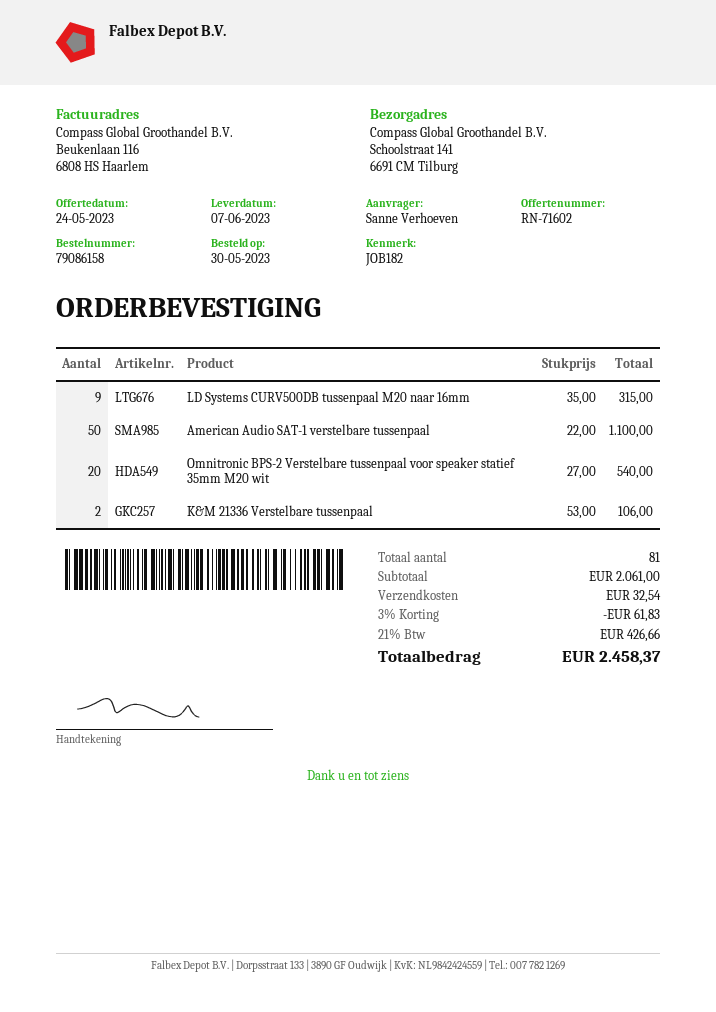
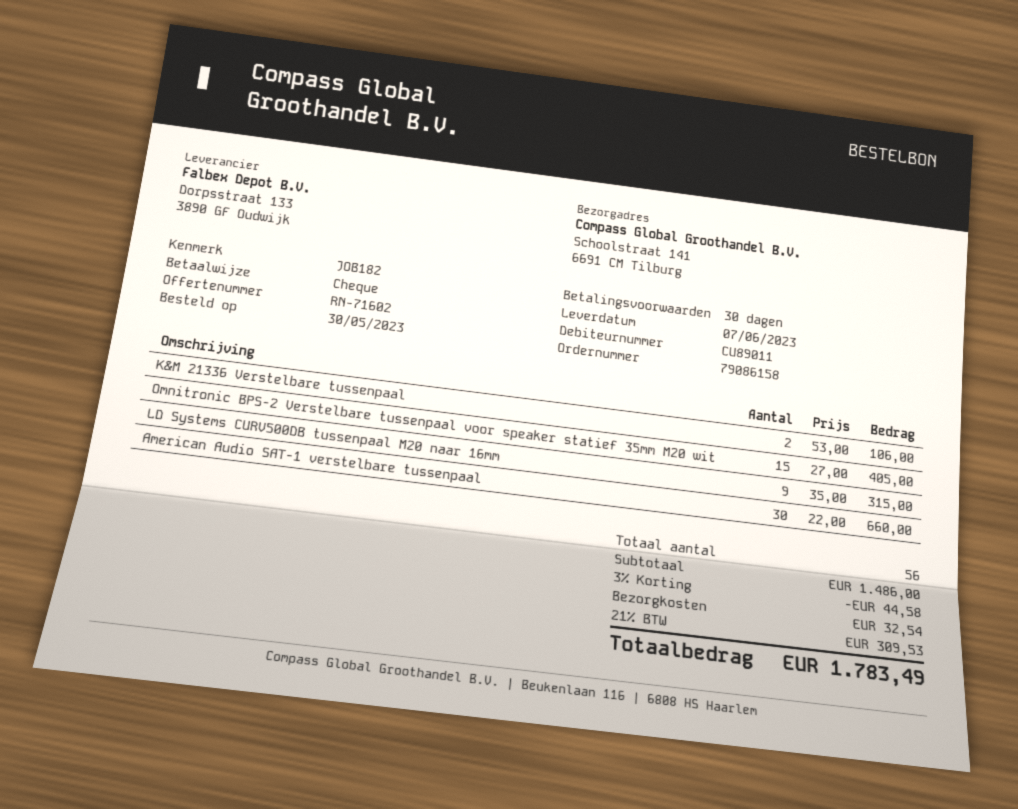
American Audio SAT-1 verstelbare tussenpaal: 50 x 22.00 = 1100.00 -> 30 x 22.00 = 660.00
Omnitronic BPS-2 Verstelbare tussenpaal voor speaker statief 35mm M20 wit: 20 x 27.00 = 540.00 -> 15 x 27.00 = 405.00
total quantity: 81 -> 56
subtotal: 2061.00 -> 1486.00
discount: 3% = 61.83 -> 3% = 44.58
tax: 21% = 426.66 -> 21% = 309.53
total: 2458.37 -> 1783.49

